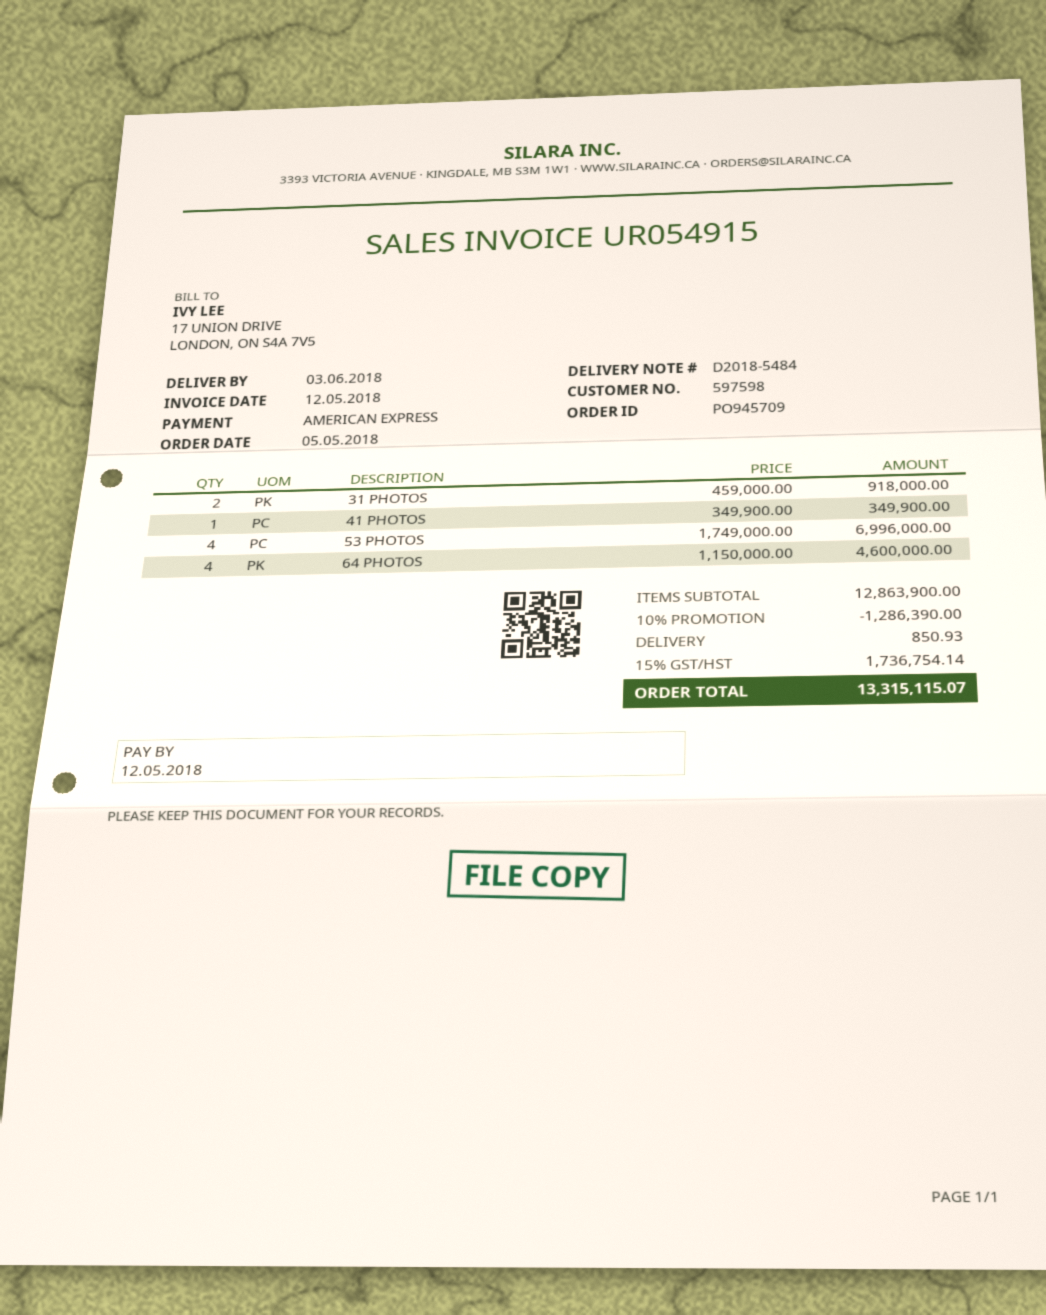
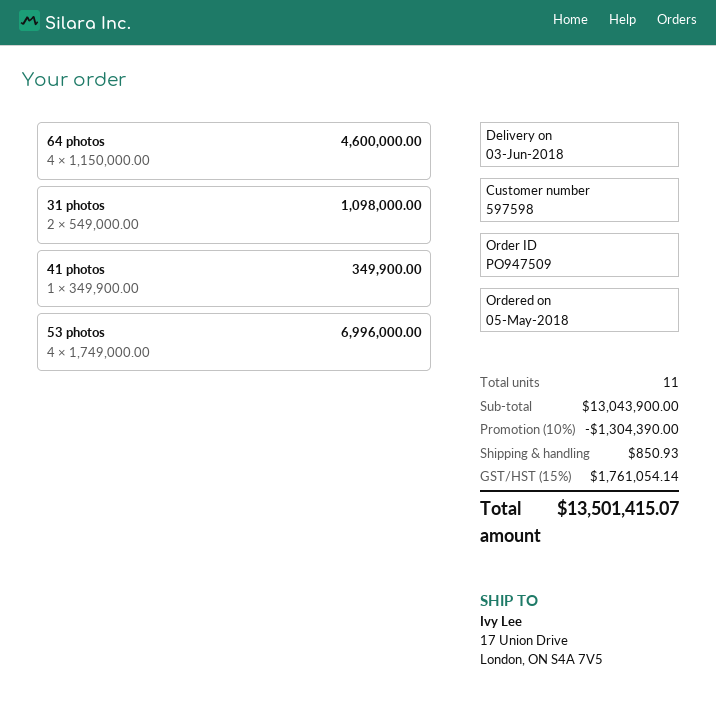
order number: PO945709 -> PO947509
31 PHOTOS: 2 x 459000.00 = 918000.00 -> 2 x 549000.00 = 1098000.00
subtotal: 12863900.00 -> 13043900.00
discount: 10% = 1286390.00 -> 10% = 1304390.00
tax: 15% = 1736754.14 -> 15% = 1761054.14
total: 13315115.07 -> 13501415.07

